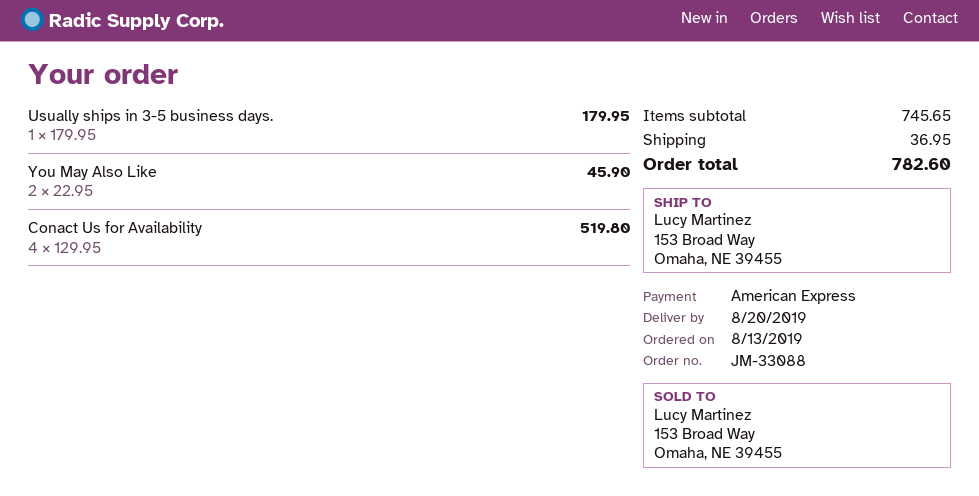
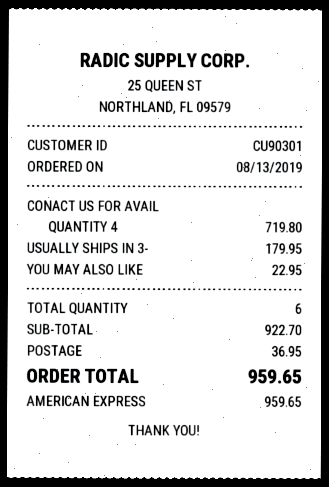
You May Also Like: 2 for 45.90 -> 1 for 22.95
Conact Us for Availability: 4 for 519.80 -> 4 for 719.80
subtotal: 745.65 -> 922.70
total: 782.60 -> 959.65

